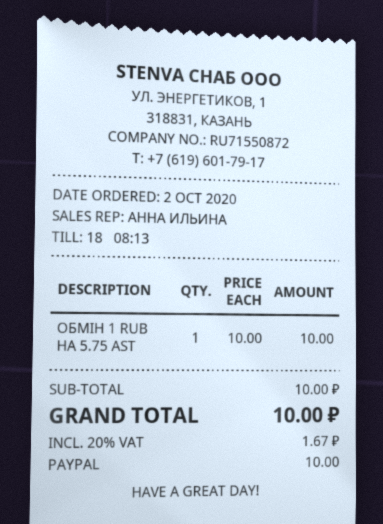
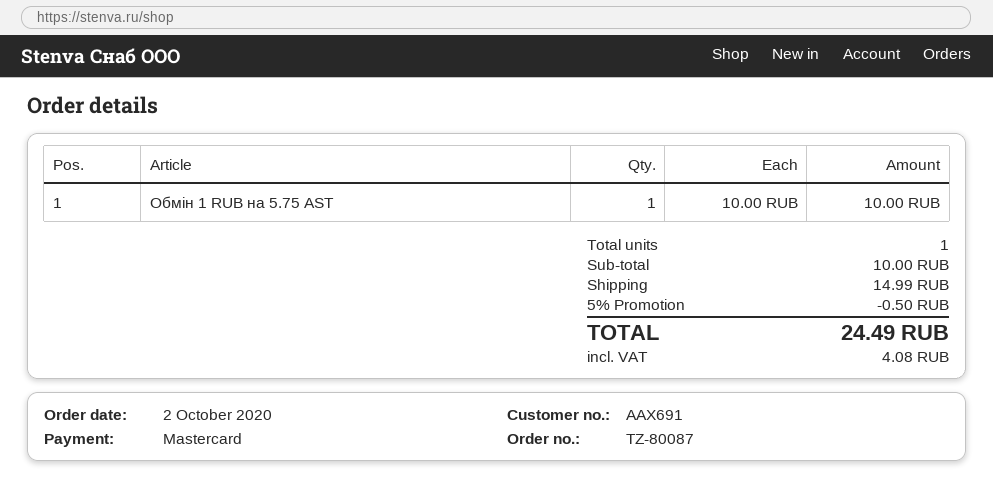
payment method: PayPal -> Mastercard
discount: none -> 5% = 0.50
shipping: none -> 14.99
tax: 1.67 -> 4.08
total: 10.00 -> 24.49

